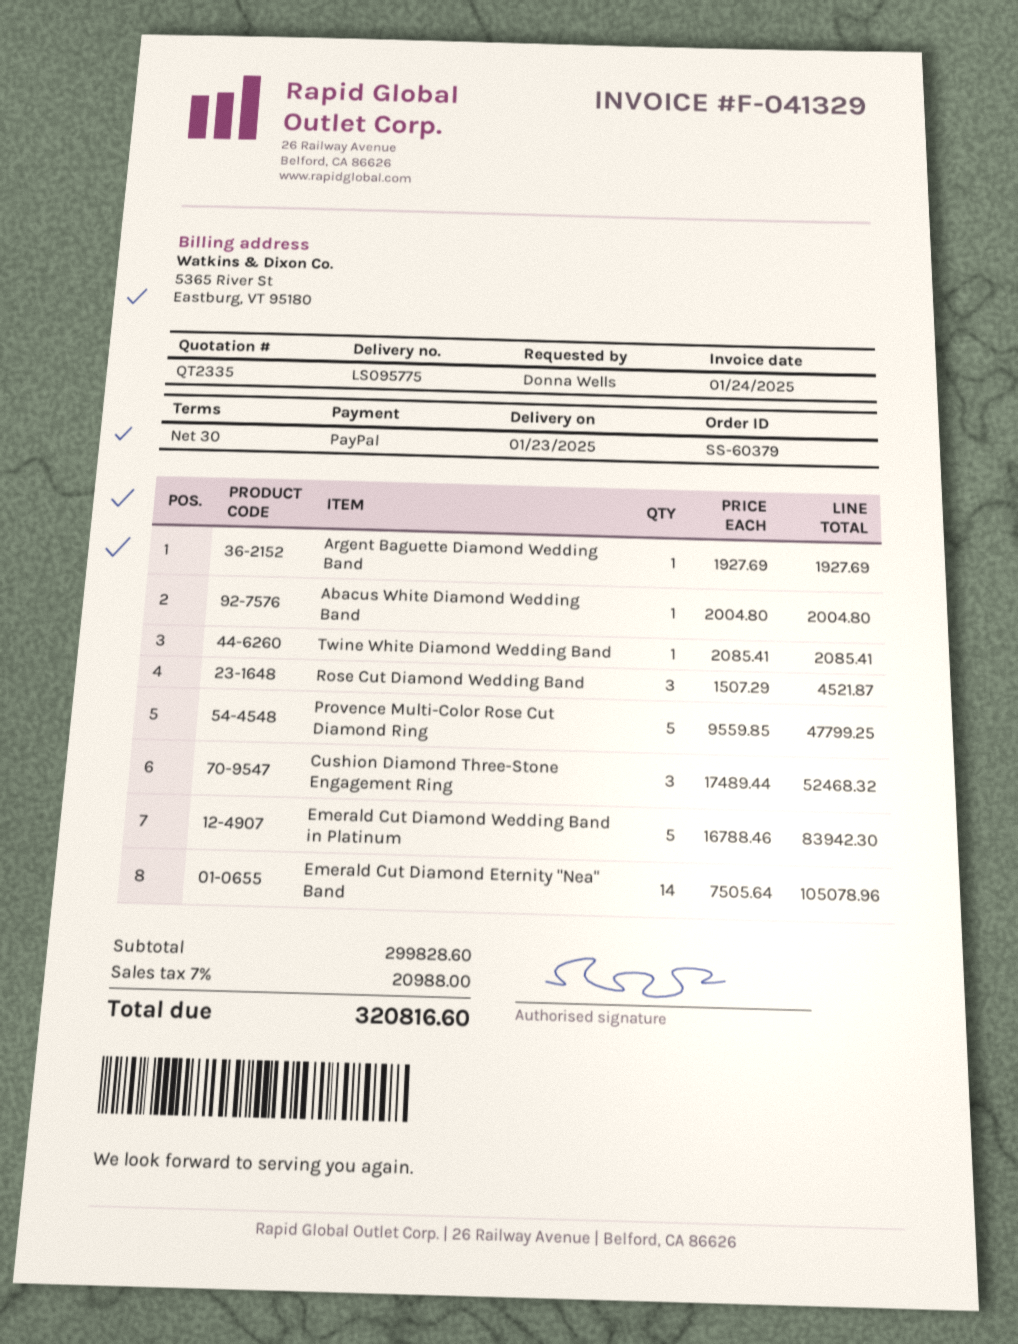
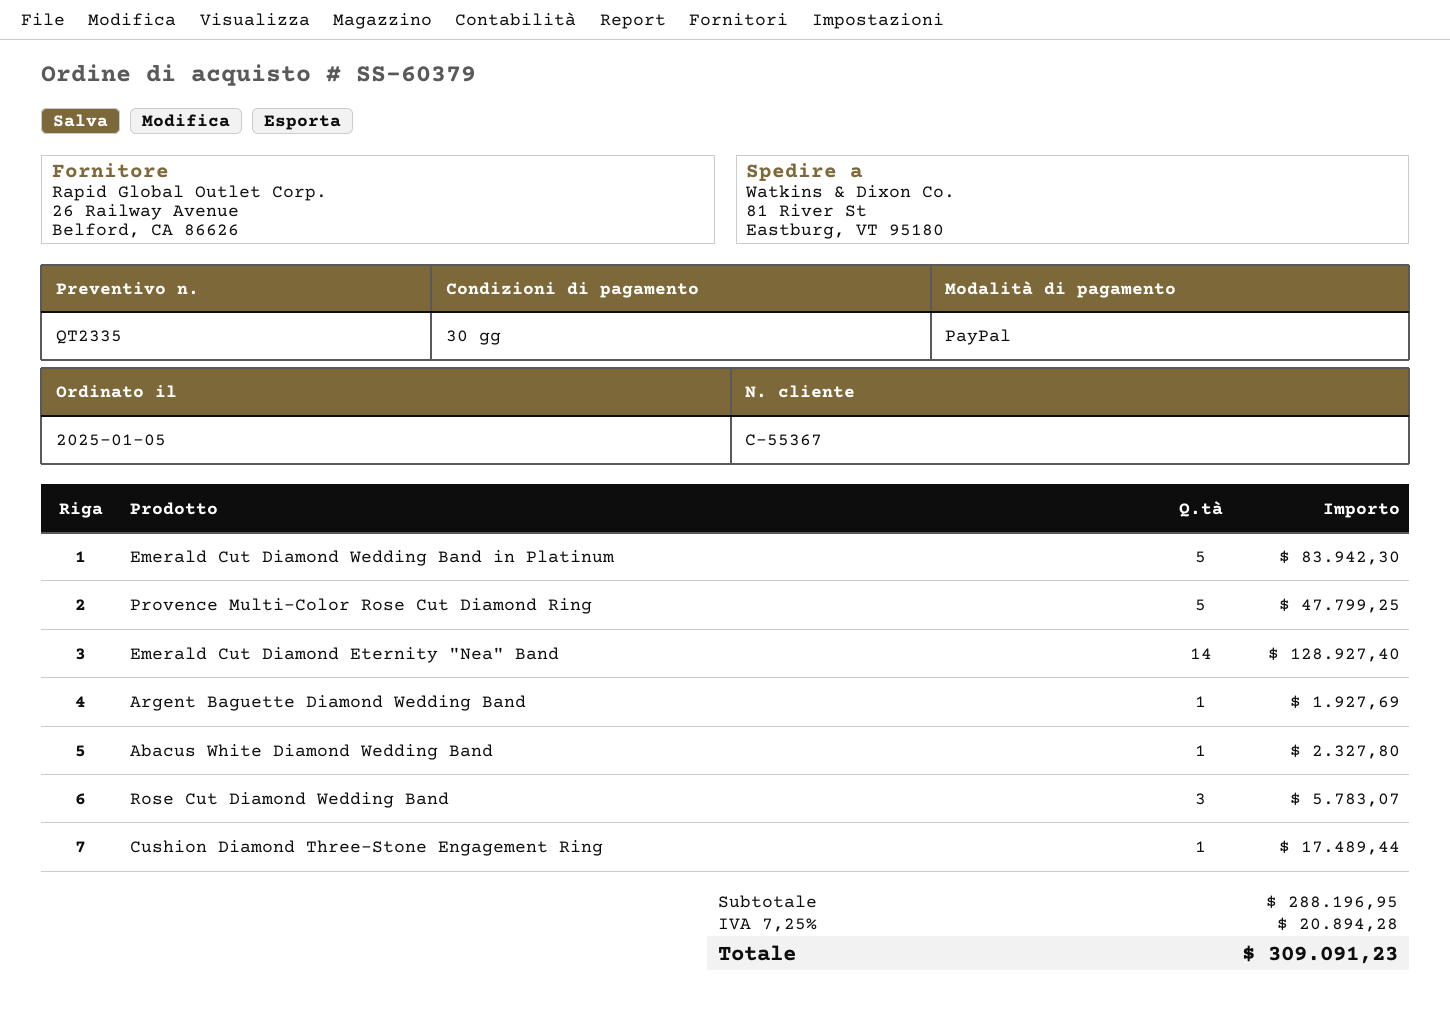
Abacus White Diamond Wedding Band: 1 for 2004.80 -> 1 for 2327.80
Twine White Diamond Wedding Band: 1 for 2085.41 -> none
Rose Cut Diamond Wedding Band: 3 for 4521.87 -> 3 for 5783.07
Cushion Diamond Three-Stone Engagement Ring: 3 for 52468.32 -> 1 for 17489.44
Emerald Cut Diamond Eternity "Nea" Band: 14 for 105078.96 -> 14 for 128927.40
subtotal: 299828.60 -> 288196.95
tax: 7% = 20988.00 -> 7.25% = 20894.28
total: 320816.60 -> 309091.23

